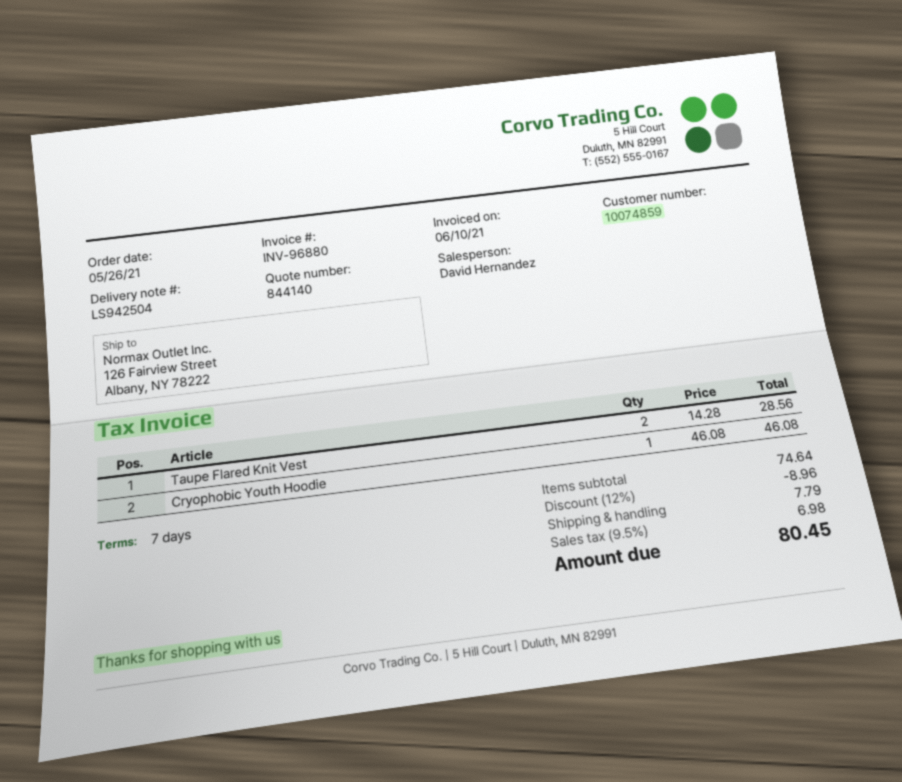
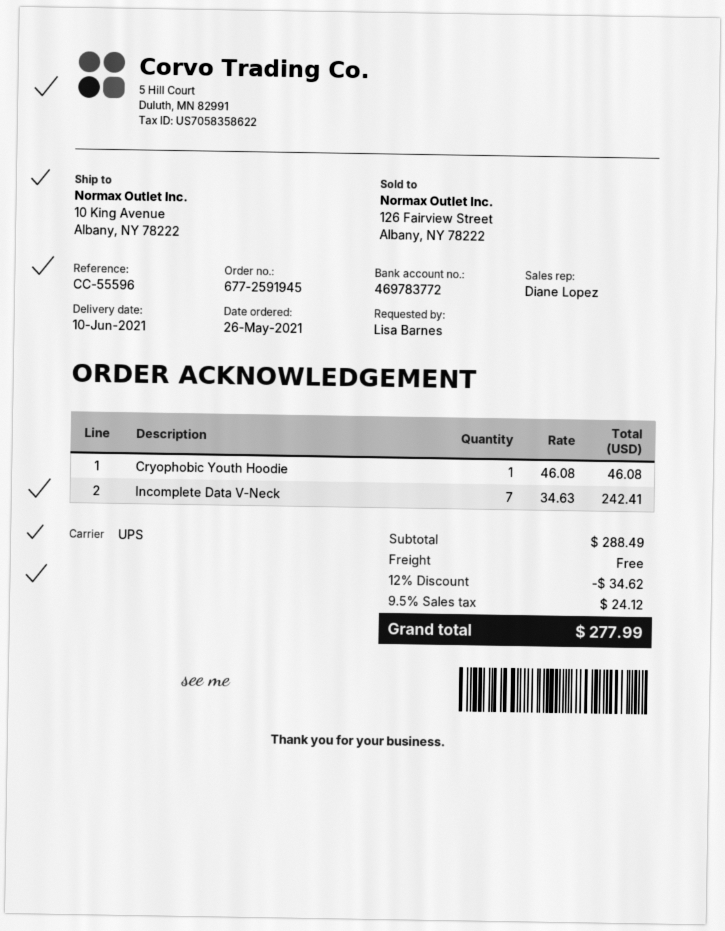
sales rep: David Hernandez -> Diane Lopez
ship to: 126 Fairview Street, Albany, NY 78222 -> 10 King Avenue, Albany, NY 78222
Taupe Flared Knit Vest: 2 x 14.28 = 28.56 -> none
Incomplete Data V-Neck: none -> 7 x 34.63 = 242.41
subtotal: 74.64 -> 288.49
discount: 12% = 8.96 -> 12% = 34.62
shipping: 7.79 -> 0.00
tax: 9.5% = 6.98 -> 9.5% = 24.12
total: 80.45 -> 277.99

